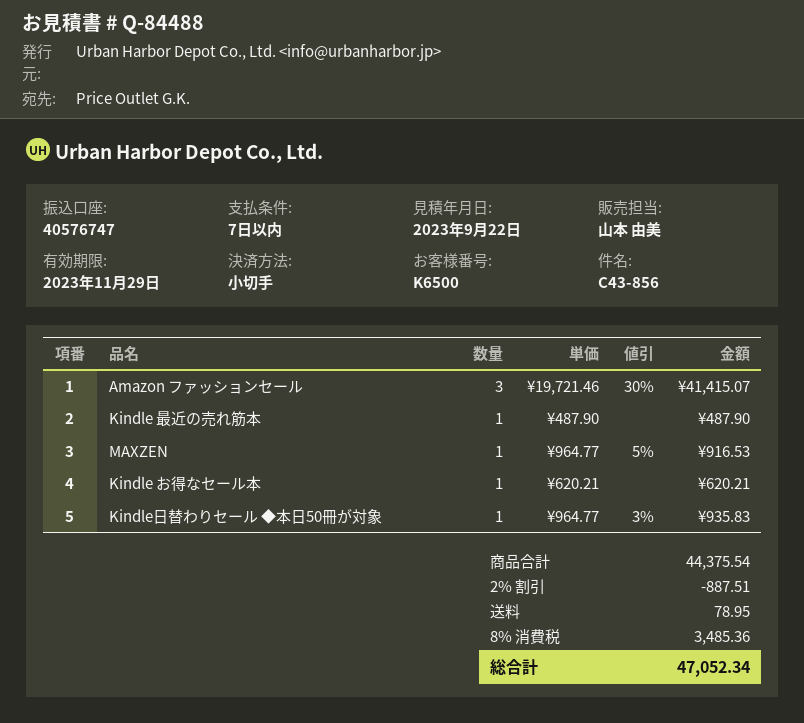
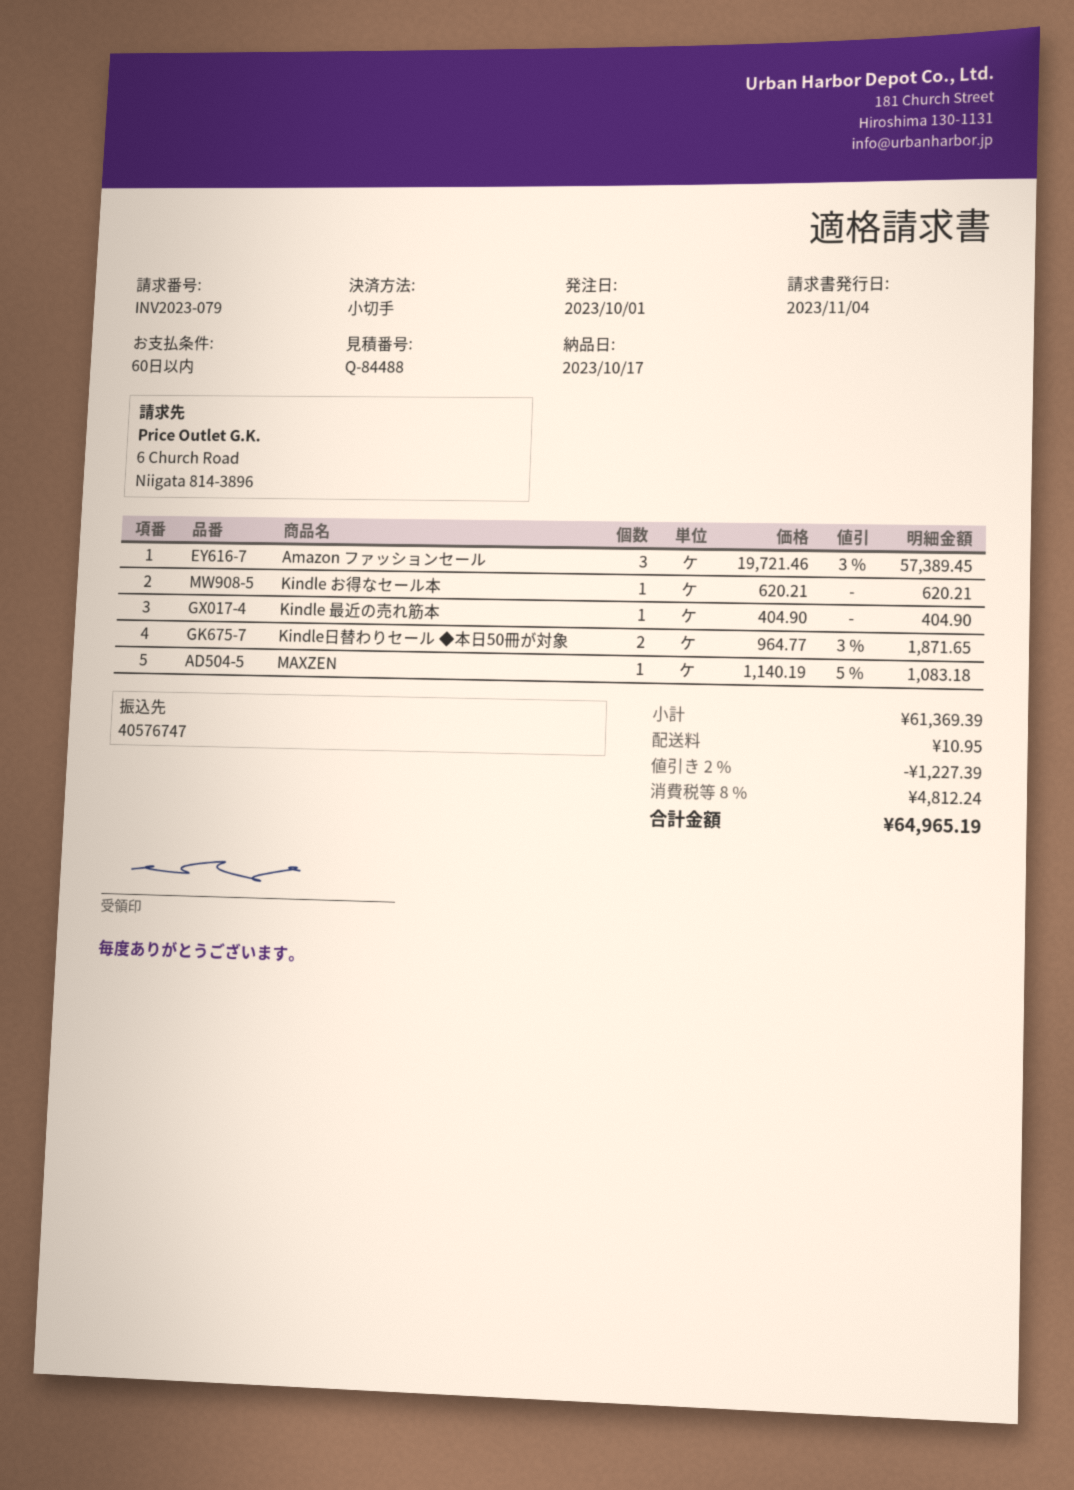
payment terms: 7 days -> 60 days
Amazon ファッションセール: 3 x 19721.46 - 30% = 41415.07 -> 3 x 19721.46 - 3% = 57389.45
Kindle 最近の売れ筋本: 1 x 487.90 = 487.90 -> 1 x 404.90 = 404.90
MAXZEN: 1 x 964.77 - 5% = 916.53 -> 1 x 1140.19 - 5% = 1083.18
Kindle日替わりセール ◆本日50冊が対象: 1 x 964.77 - 3% = 935.83 -> 2 x 964.77 - 3% = 1871.65
subtotal: 44375.54 -> 61369.39
discount: 2% = 887.51 -> 2% = 1227.39
shipping: 78.95 -> 10.95
tax: 8% = 3485.36 -> 8% = 4812.24
total: 47052.34 -> 64965.19

